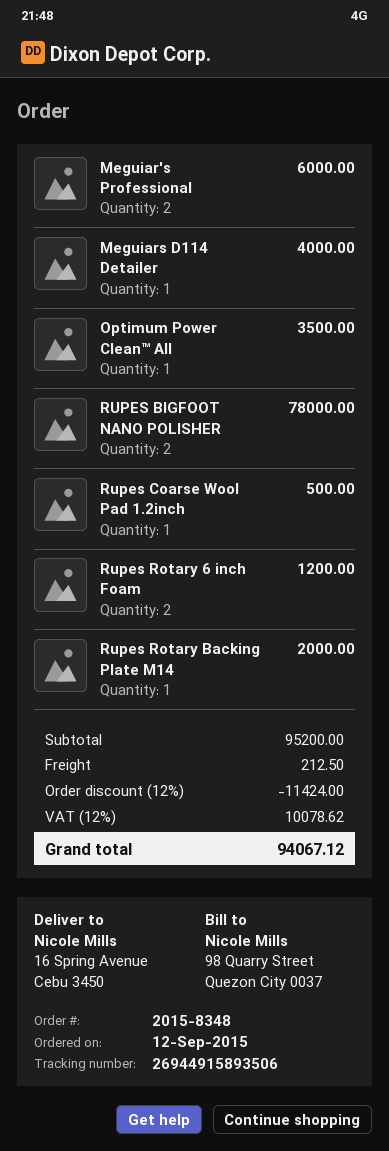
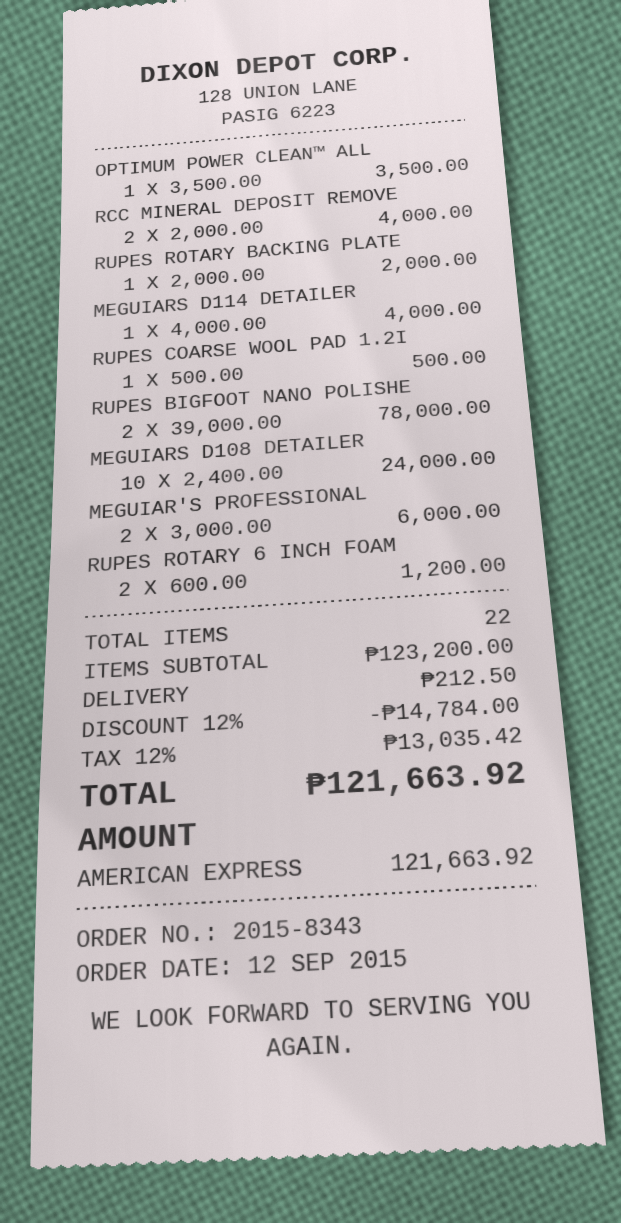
order number: 2015-8348 -> 2015-8343
RCC MINERAL DEPOSIT REMOVE: none -> 2 for 4000.00
MEGUIARS D108 DETAILER: none -> 10 for 24000.00
subtotal: 95200.00 -> 123200.00
discount: 12% = 11424.00 -> 12% = 14784.00
tax: 12% = 10078.62 -> 12% = 13035.42
total: 94067.12 -> 121663.92

